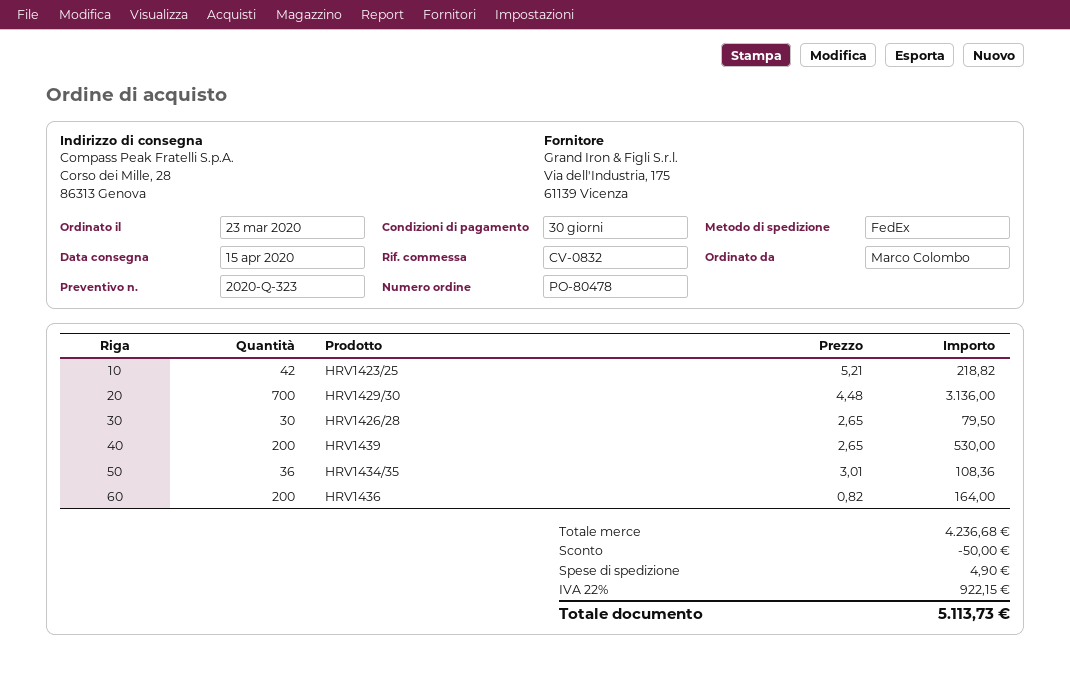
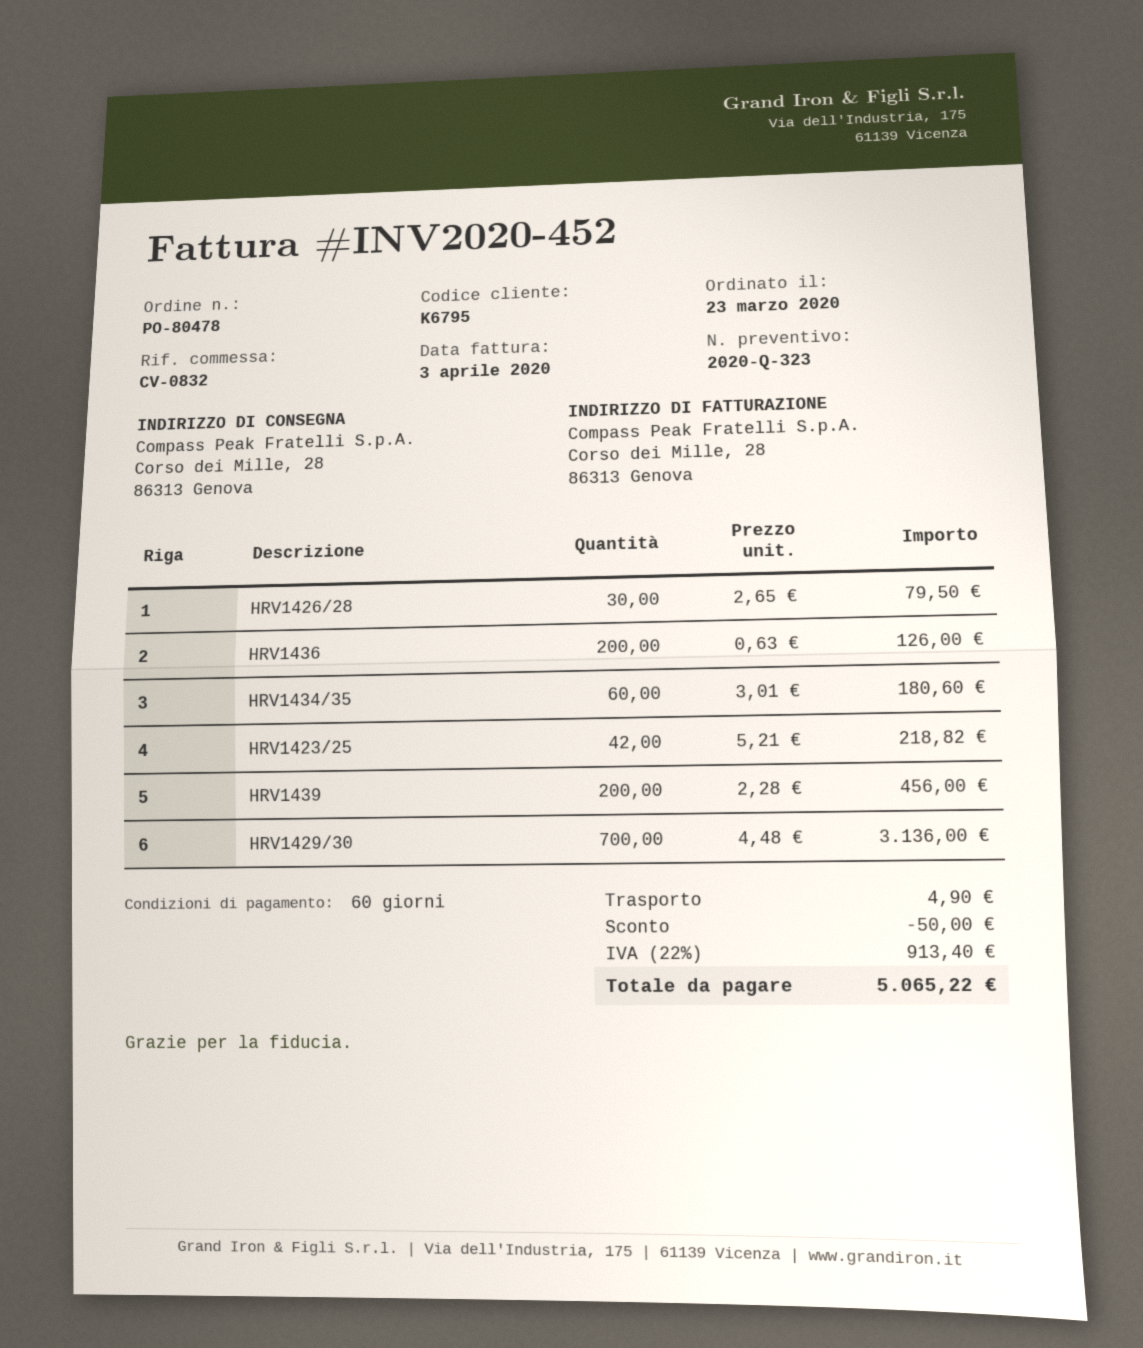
payment terms: 30 days -> 60 days
HRV1439: 200 x 2.65 = 530.00 -> 200 x 2.28 = 456.00
HRV1434/35: 36 x 3.01 = 108.36 -> 60 x 3.01 = 180.60
HRV1436: 200 x 0.82 = 164.00 -> 200 x 0.63 = 126.00
tax: 22% = 922.15 -> 22% = 913.40
total: 5113.73 -> 5065.22

